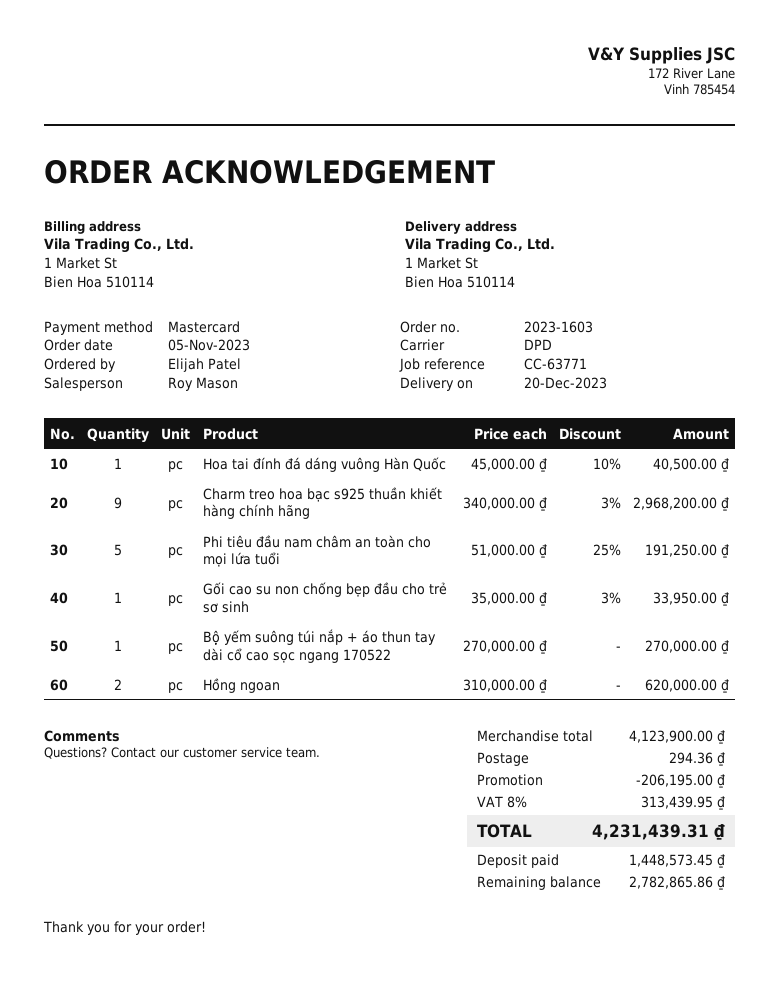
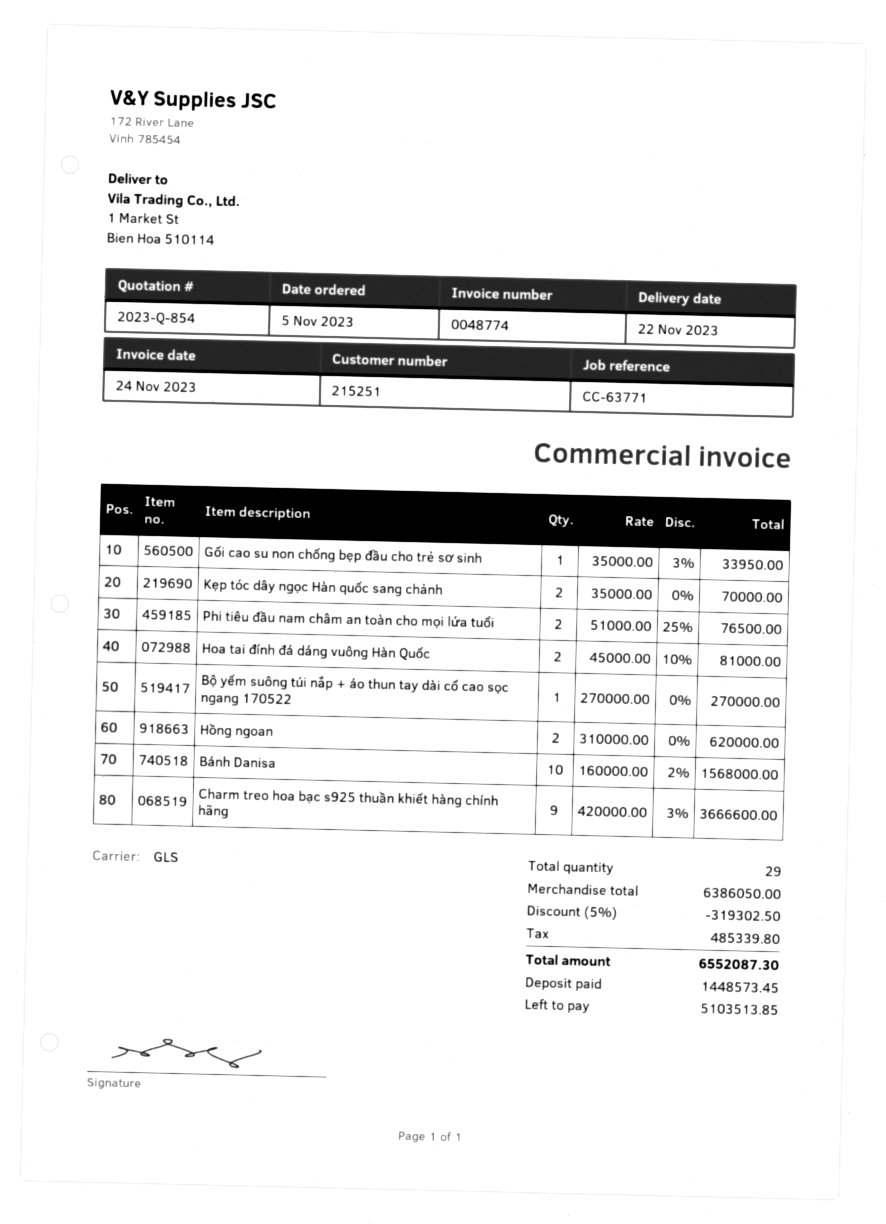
delivery date: 2023-12-20 -> 2023-11-22
shipping method: DPD -> GLS
Hoa tai đính đá dáng vuông Hàn Quốc: 1 x 45000.00 - 10% = 40500.00 -> 2 x 45000.00 - 10% = 81000.00
Charm treo hoa bạc s925 thuần khiết hàng chính hãng: 9 x 340000.00 - 3% = 2968200.00 -> 9 x 420000.00 - 3% = 3666600.00
Phi tiêu đầu nam châm an toàn cho mọi lứa tuổi: 5 x 51000.00 - 25% = 191250.00 -> 2 x 51000.00 - 25% = 76500.00
Kẹp tóc dây ngọc Hàn quốc sang chảnh: none -> 2 x 35000.00 = 70000.00
Bánh Danisa: none -> 10 x 160000.00 - 2% = 1568000.00
subtotal: 4123900.00 -> 6386050.00
discount: 206195.00 -> 319302.50
shipping: 294.36 -> none
tax: 313439.95 -> 485339.80
total: 4231439.31 -> 6552087.30
balance: 2782865.86 -> 5103513.85

